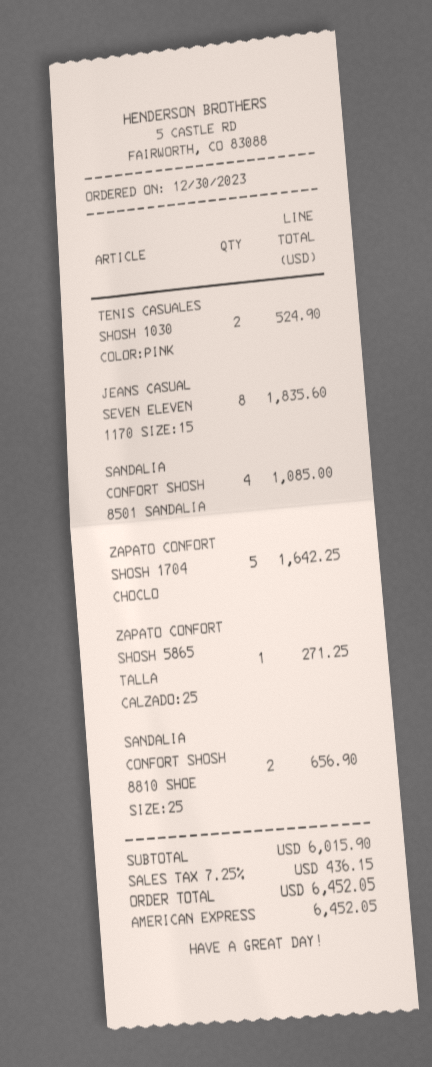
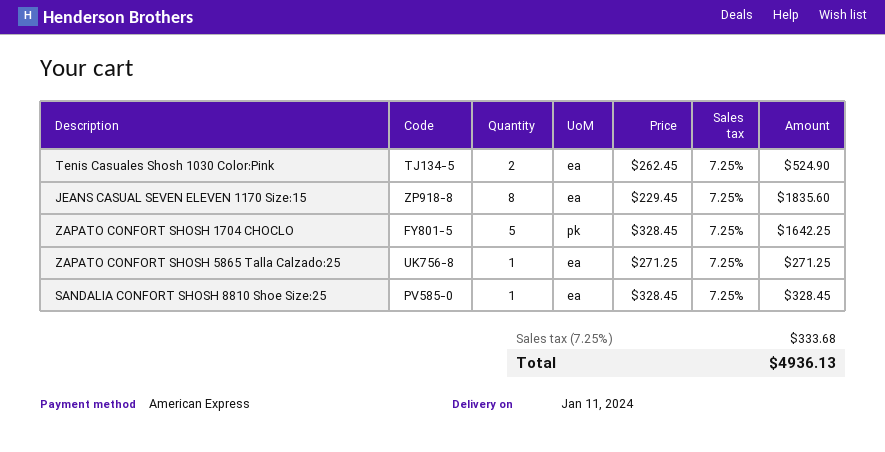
SANDALIA CONFORT SHOSH 8501 SANDALIA: 4 for 1085.00 -> none
SANDALIA CONFORT SHOSH 8810 SHOE SIZE:25: 2 for 656.90 -> 1 for 328.45
tax: 7.25% = 436.15 -> 7.25% = 333.68
total: 6452.05 -> 4936.13

